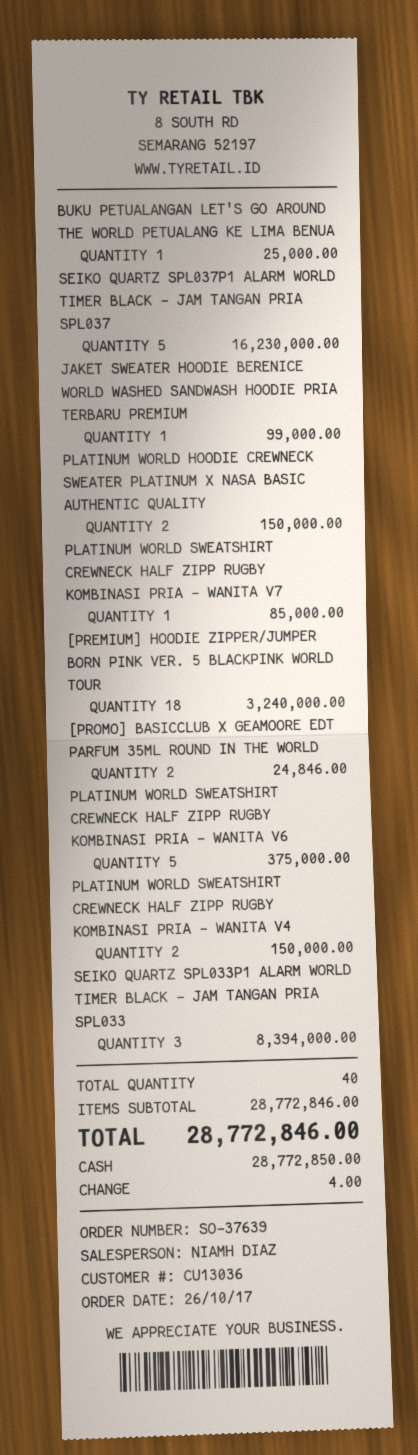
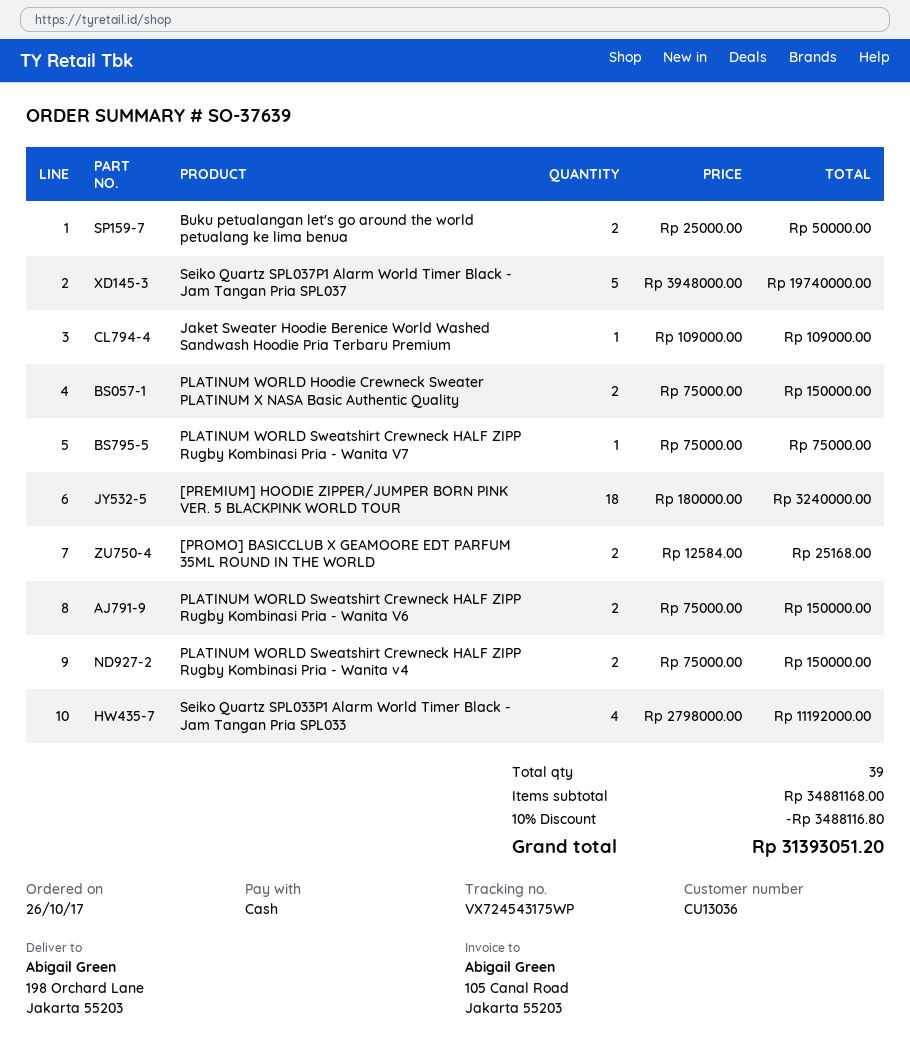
BUKU PETUALANGAN LET'S GO AROUND THE WORLD PETUALANG KE LIMA BENUA: 1 for 25000.00 -> 2 for 50000.00
SEIKO QUARTZ SPL037P1 ALARM WORLD TIMER BLACK - JAM TANGAN PRIA SPL037: 5 for 16230000.00 -> 5 for 19740000.00
JAKET SWEATER HOODIE BERENICE WORLD WASHED SANDWASH HOODIE PRIA TERBARU PREMIUM: 1 for 99000.00 -> 1 for 109000.00
PLATINUM WORLD SWEATSHIRT CREWNECK HALF ZIPP RUGBY KOMBINASI PRIA - WANITA V7: 1 for 85000.00 -> 1 for 75000.00
[PROMO] BASICCLUB X GEAMOORE EDT PARFUM 35ML ROUND IN THE WORLD: 2 for 24846.00 -> 2 for 25168.00
PLATINUM WORLD SWEATSHIRT CREWNECK HALF ZIPP RUGBY KOMBINASI PRIA - WANITA V6: 5 for 375000.00 -> 2 for 150000.00
SEIKO QUARTZ SPL033P1 ALARM WORLD TIMER BLACK - JAM TANGAN PRIA SPL033: 3 for 8394000.00 -> 4 for 11192000.00
total quantity: 40 -> 39
subtotal: 28772846.00 -> 34881168.00
discount: none -> 10% = 3488116.80
total: 28772846.00 -> 31393051.20

